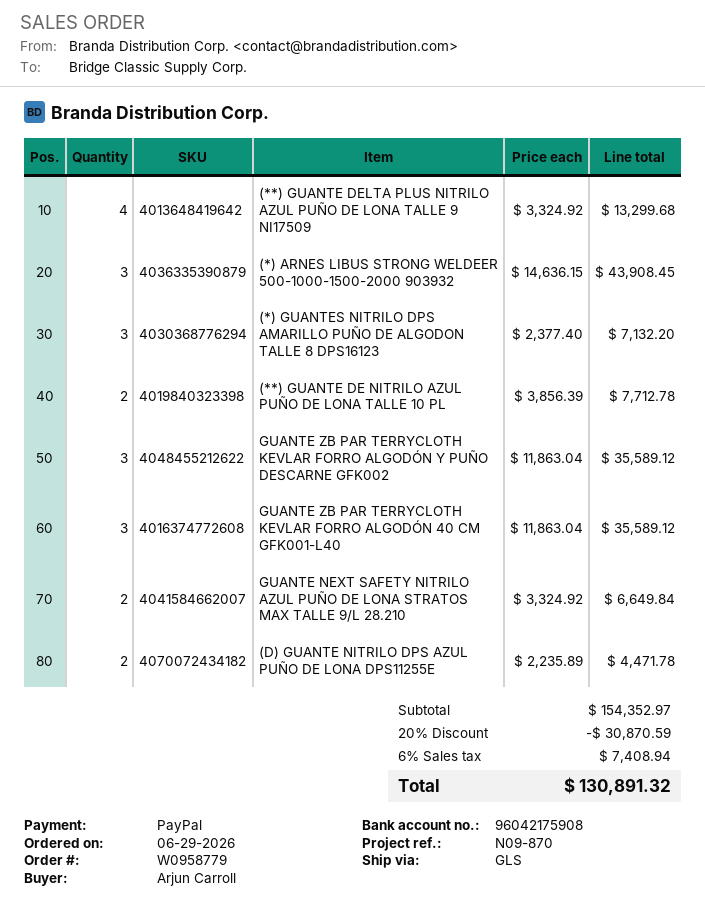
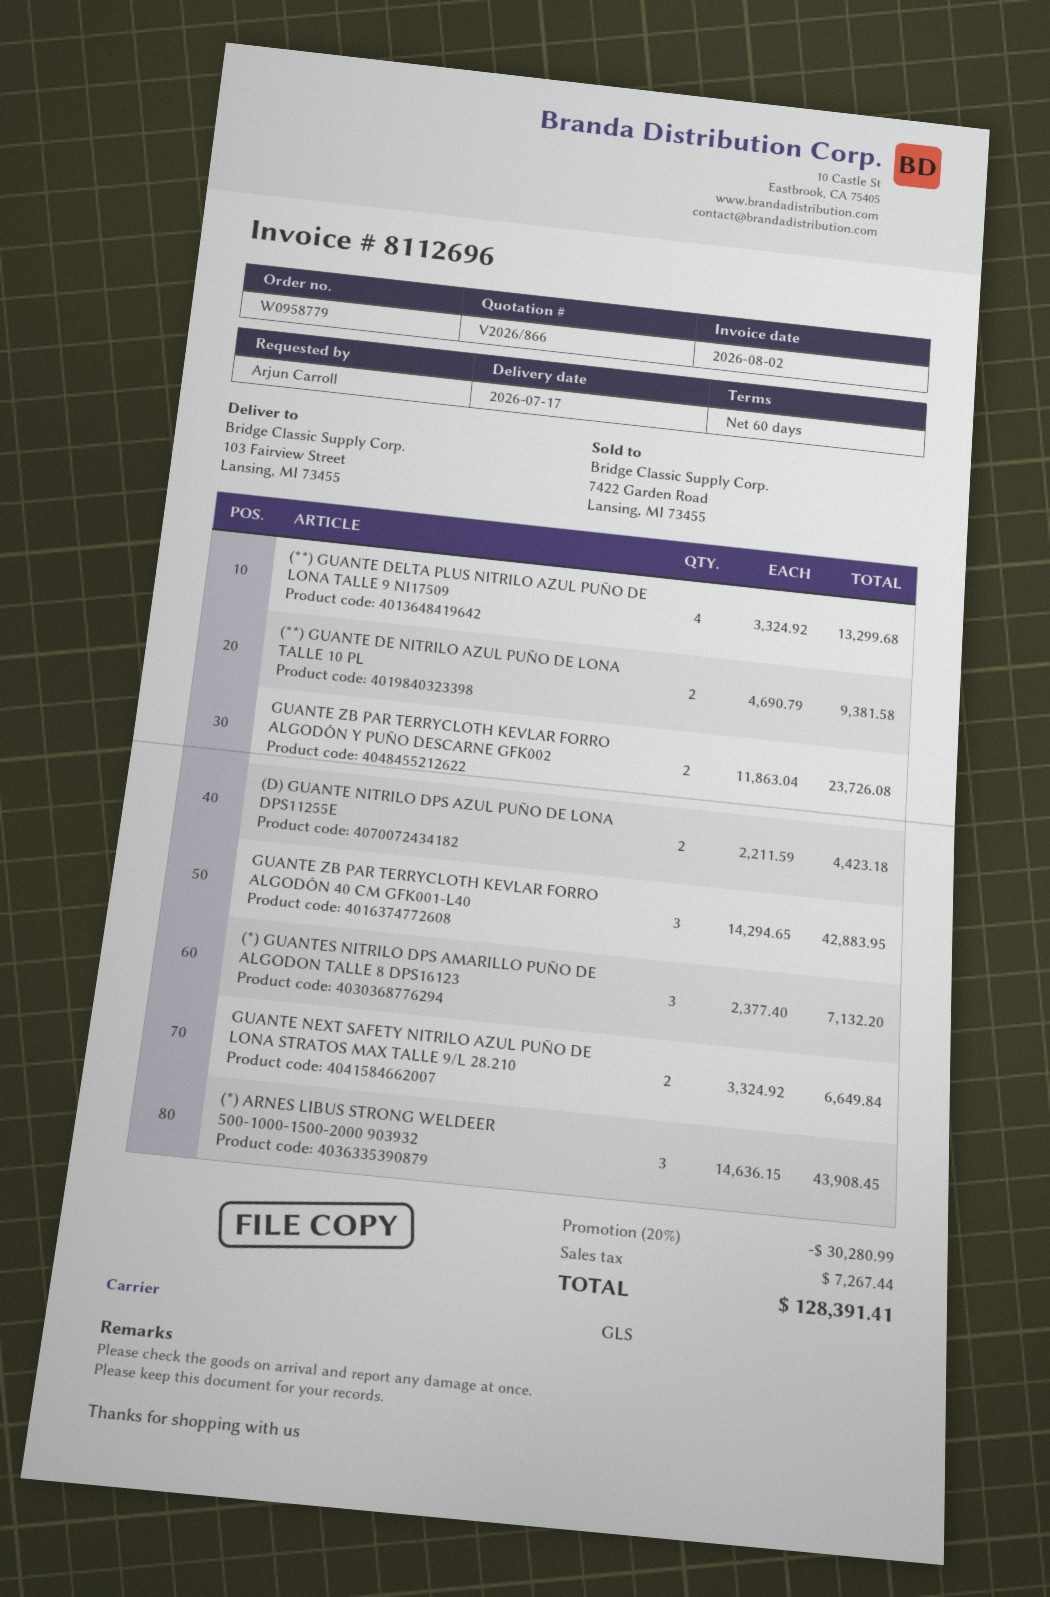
(**) GUANTE DE NITRILO AZUL PUÑO DE LONA TALLE 10 PL: 2 x 3856.39 = 7712.78 -> 2 x 4690.79 = 9381.58
GUANTE ZB PAR TERRYCLOTH KEVLAR FORRO ALGODÓN Y PUÑO DESCARNE GFK002: 3 x 11863.04 = 35589.12 -> 2 x 11863.04 = 23726.08
GUANTE ZB PAR TERRYCLOTH KEVLAR FORRO ALGODÓN 40 CM GFK001-L40: 3 x 11863.04 = 35589.12 -> 3 x 14294.65 = 42883.95
(D) GUANTE NITRILO DPS AZUL PUÑO DE LONA DPS11255E: 2 x 2235.89 = 4471.78 -> 2 x 2211.59 = 4423.18
discount: 20% = 30870.59 -> 20% = 30280.99
tax: 7408.94 -> 7267.44
total: 130891.32 -> 128391.41

